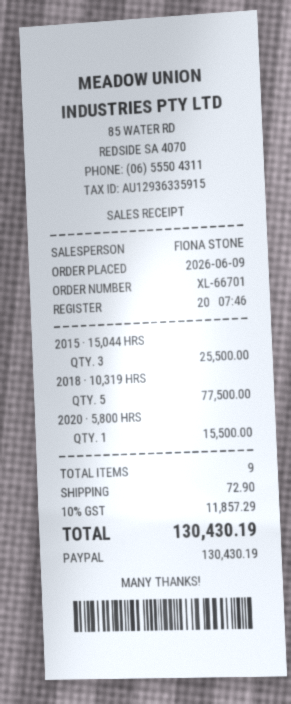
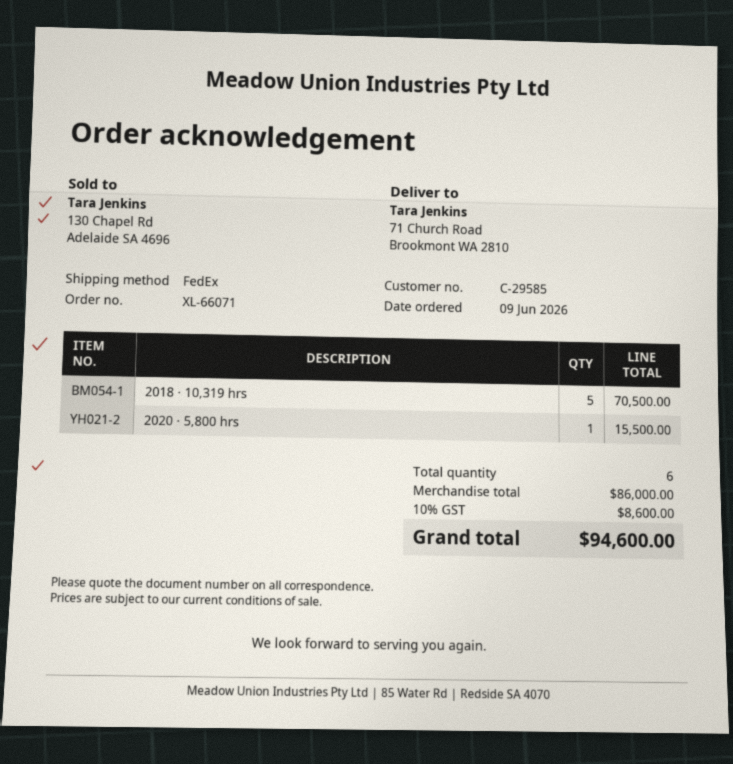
order number: XL-66701 -> XL-66071
2015 · 15,044 HRS: 3 for 25500.00 -> none
2018 · 10,319 HRS: 5 for 77500.00 -> 5 for 70500.00
total quantity: 9 -> 6
shipping: 72.90 -> none
tax: 10% = 11857.29 -> 10% = 8600.00
total: 130430.19 -> 94600.00

